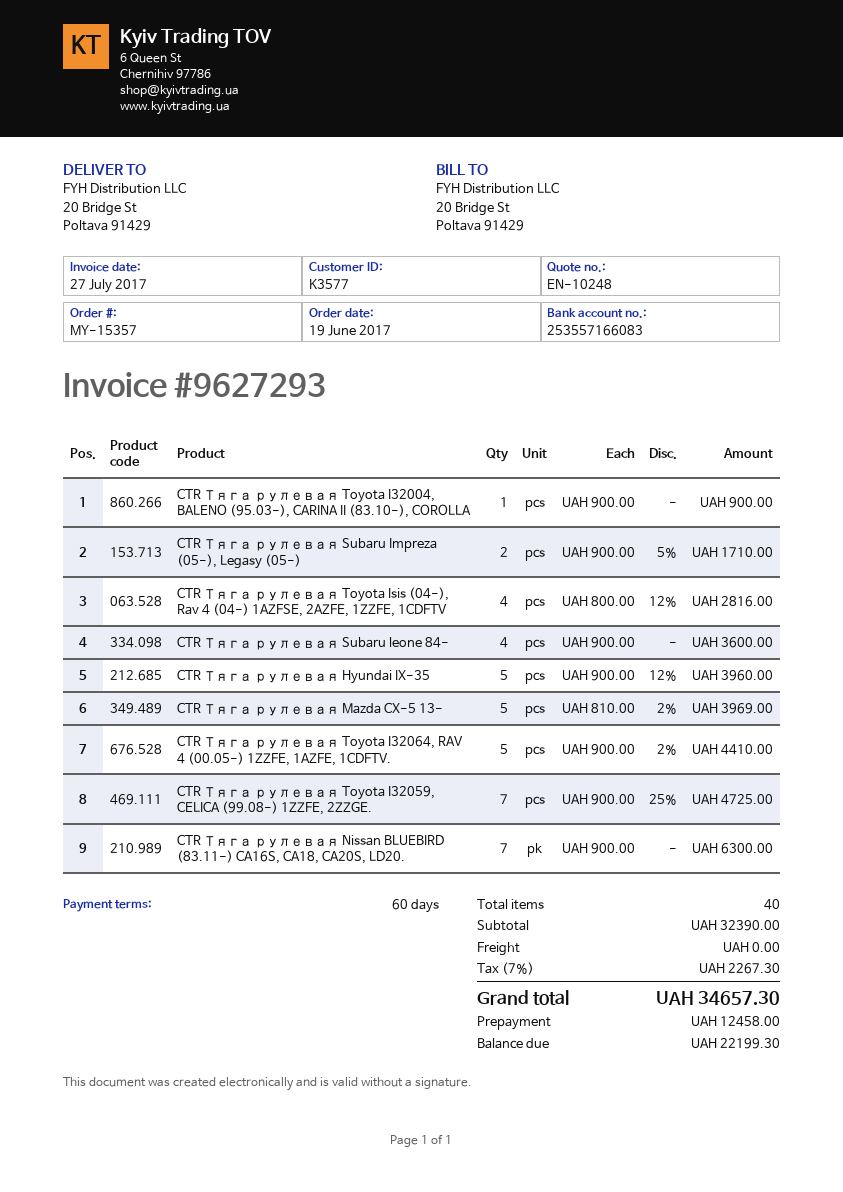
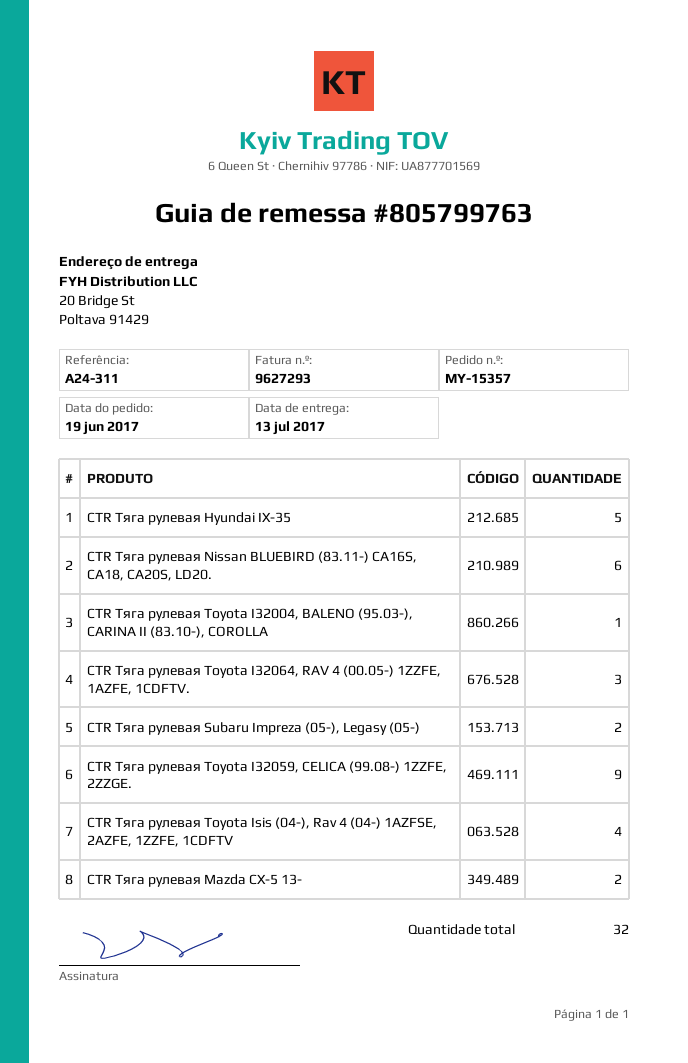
CTR Тяга рулевая Subaru leone 84-: 4 -> none
CTR Тяга рулевая Mazda CX-5 13-: 5 -> 2
CTR Тяга рулевая Toyota I32064, RAV 4 (00.05-) 1ZZFE, 1AZFE, 1CDFTV.: 5 -> 3
CTR Тяга рулевая Toyota I32059, CELICA (99.08-) 1ZZFE, 2ZZGE.: 7 -> 9
CTR Тяга рулевая Nissan BLUEBIRD (83.11-) CA16S, CA18, CA20S, LD20.: 7 -> 6
total quantity: 40 -> 32

